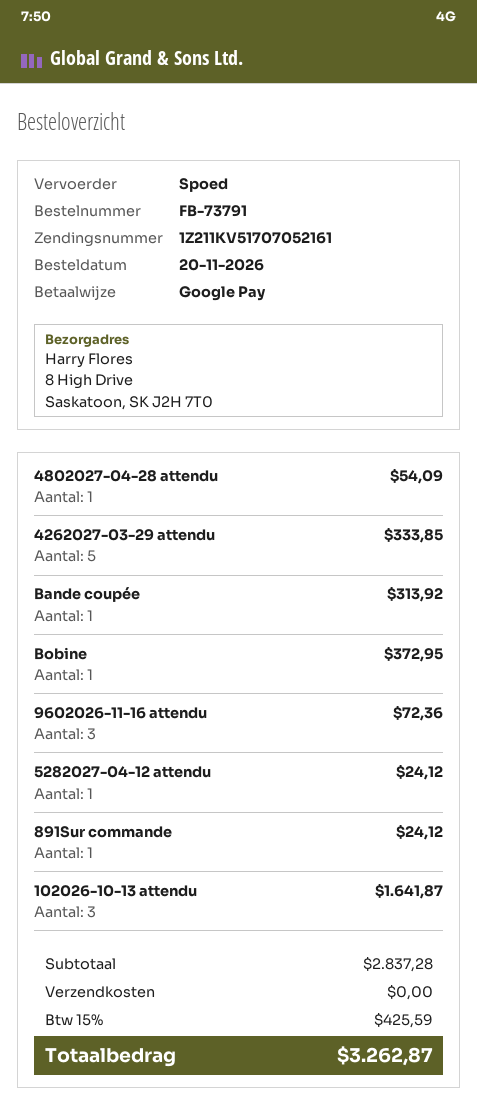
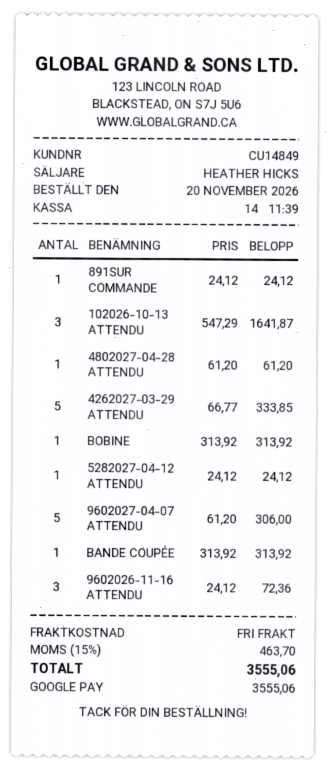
4802027-04-28 attendu: 1 for 54.09 -> 1 for 61.20
Bobine: 1 for 372.95 -> 1 for 313.92
9602027-04-07 ATTENDU: none -> 5 for 306.00
tax: 15% = 425.59 -> 15% = 463.70
total: 3262.87 -> 3555.06

